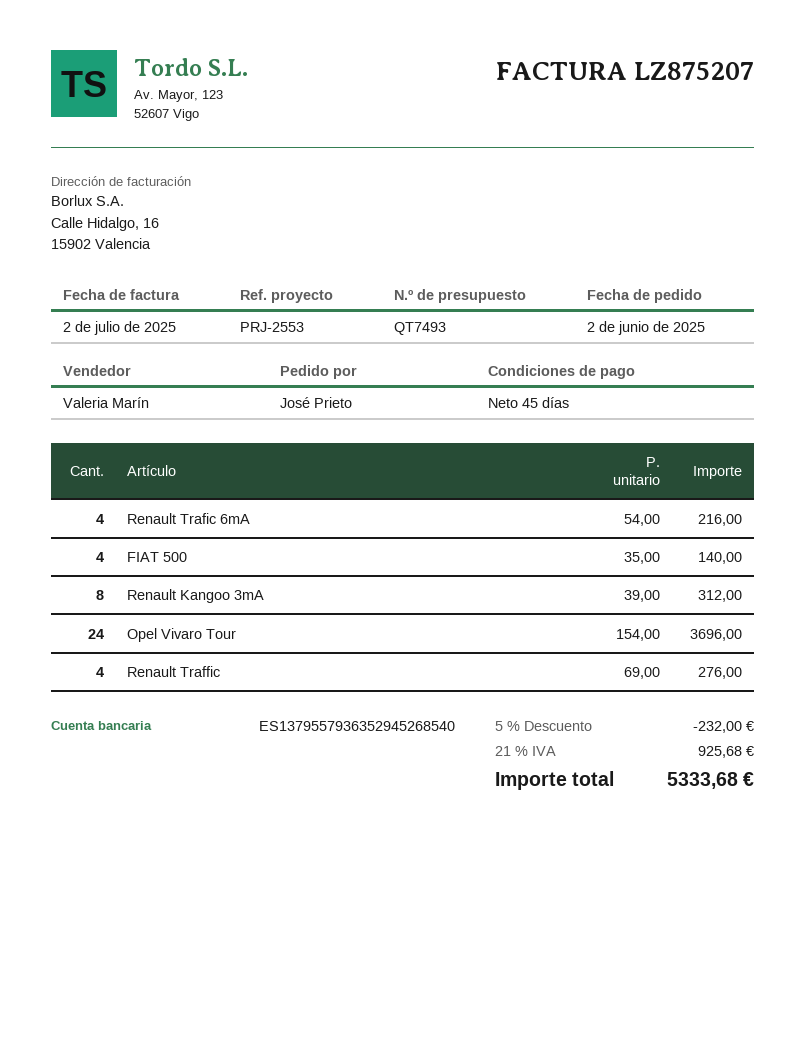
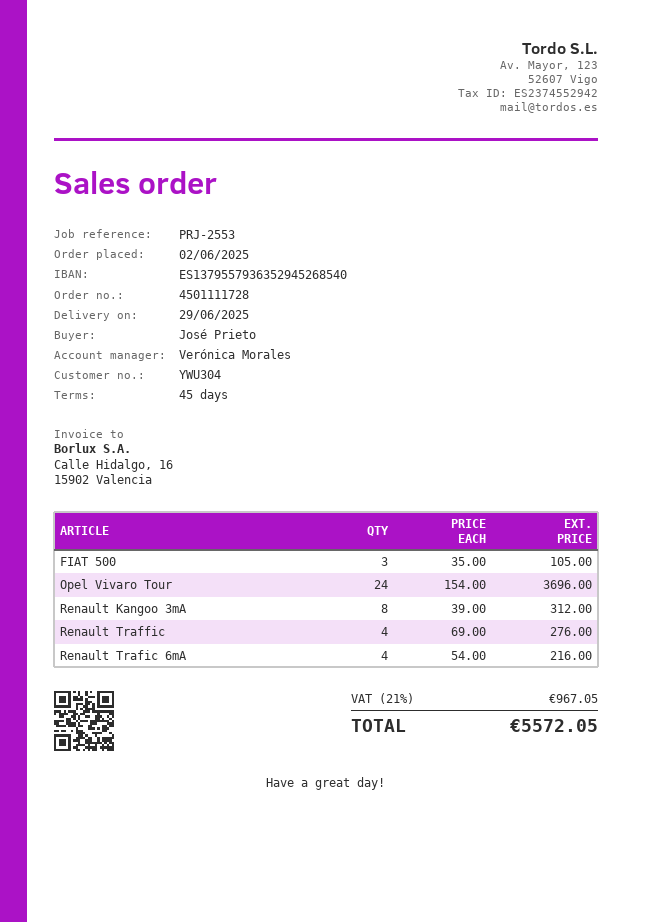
sales rep: Valeria Marín -> Verónica Morales
FIAT 500: 4 x 35.00 = 140.00 -> 3 x 35.00 = 105.00
discount: 5% = 232.00 -> none
tax: 21% = 925.68 -> 21% = 967.05
total: 5333.68 -> 5572.05

